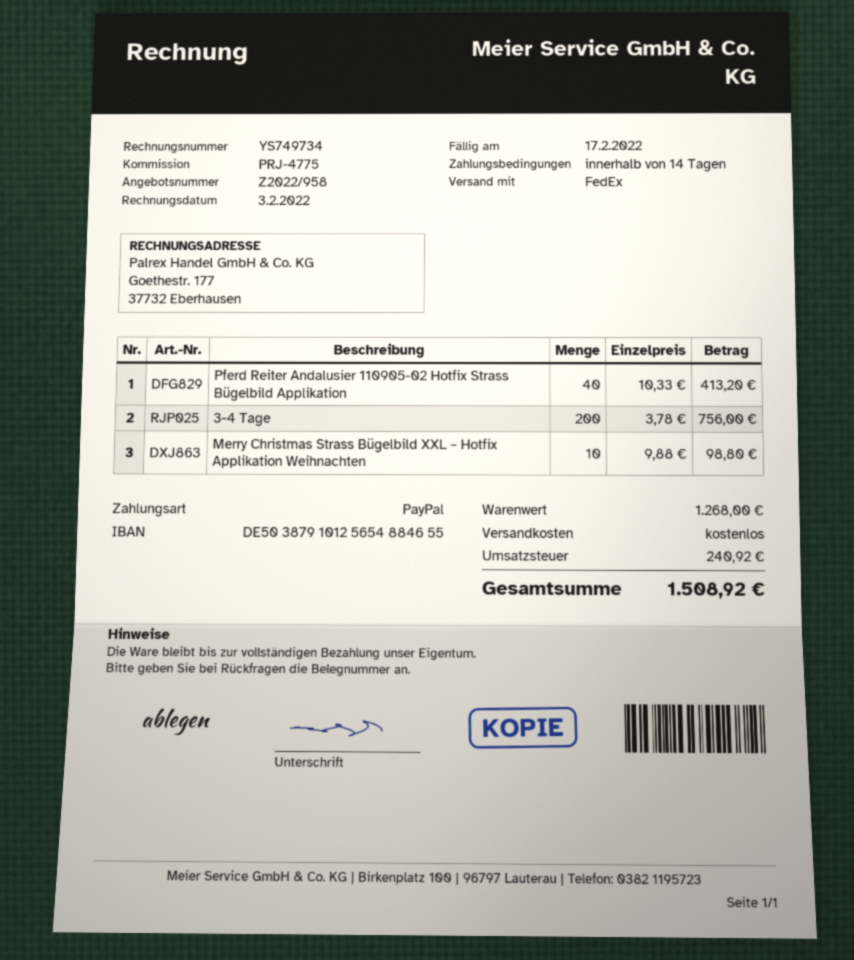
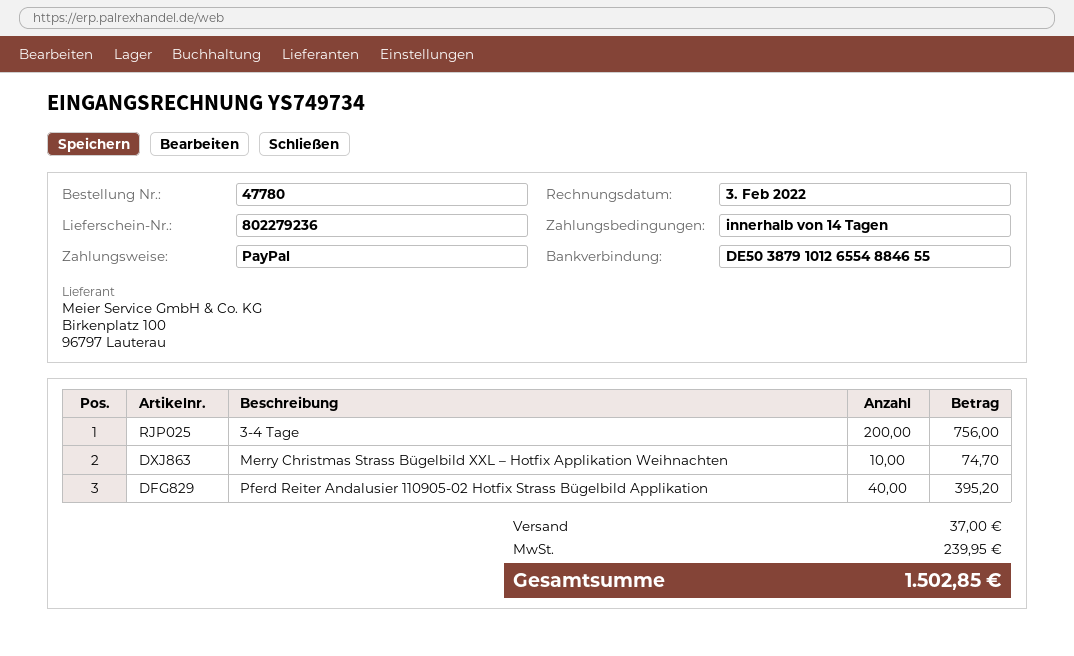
bank account: DE50387910125654884655 -> DE50387910126554884655
Pferd Reiter Andalusier 110905-02 Hotfix Strass Bügelbild Applikation: 40 for 413.20 -> 40 for 395.20
Merry Christmas Strass Bügelbild XXL – Hotfix Applikation Weihnachten: 10 for 98.80 -> 10 for 74.70
shipping: 0.00 -> 37.00
tax: 240.92 -> 239.95
total: 1508.92 -> 1502.85

